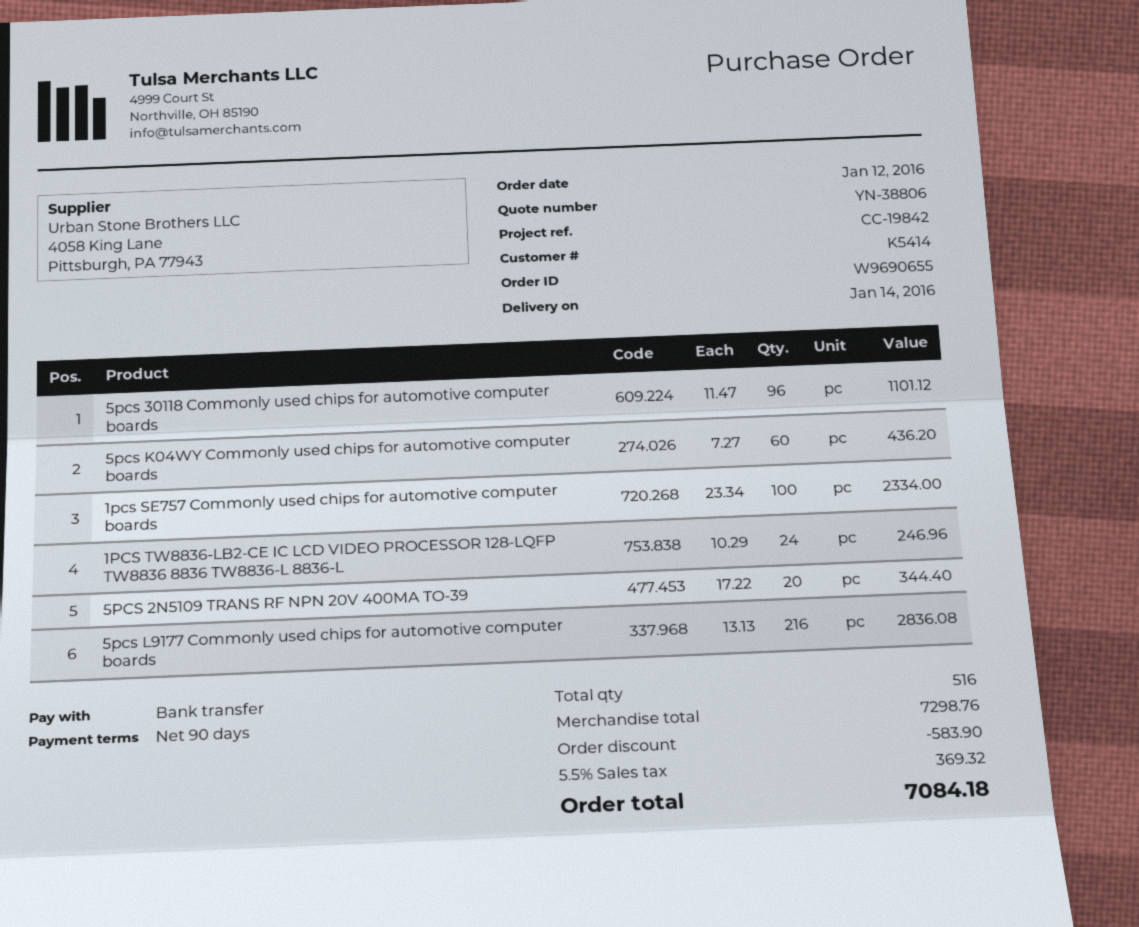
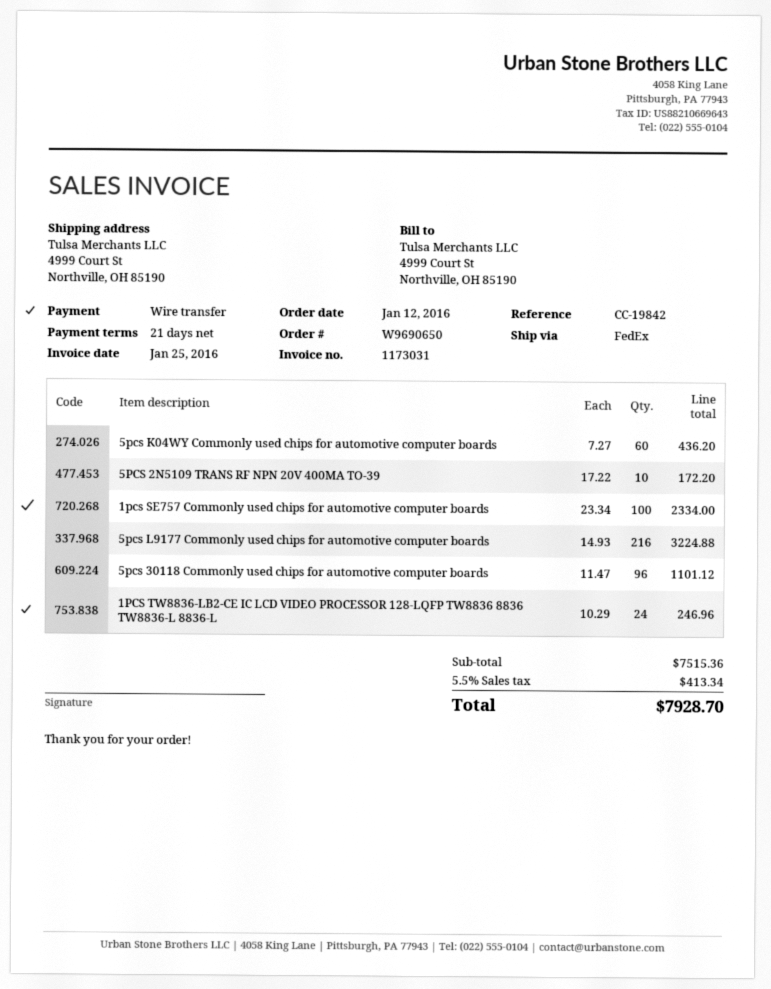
order number: W9690655 -> W9690650
payment terms: 90 days -> 21 days
5PCS 2N5109 TRANS RF NPN 20V 400MA TO-39: 20 x 17.22 = 344.40 -> 10 x 17.22 = 172.20
5pcs L9177 Commonly used chips for automotive computer boards: 216 x 13.13 = 2836.08 -> 216 x 14.93 = 3224.88
subtotal: 7298.76 -> 7515.36
discount: 583.90 -> none
tax: 5.5% = 369.32 -> 5.5% = 413.34
total: 7084.18 -> 7928.70

